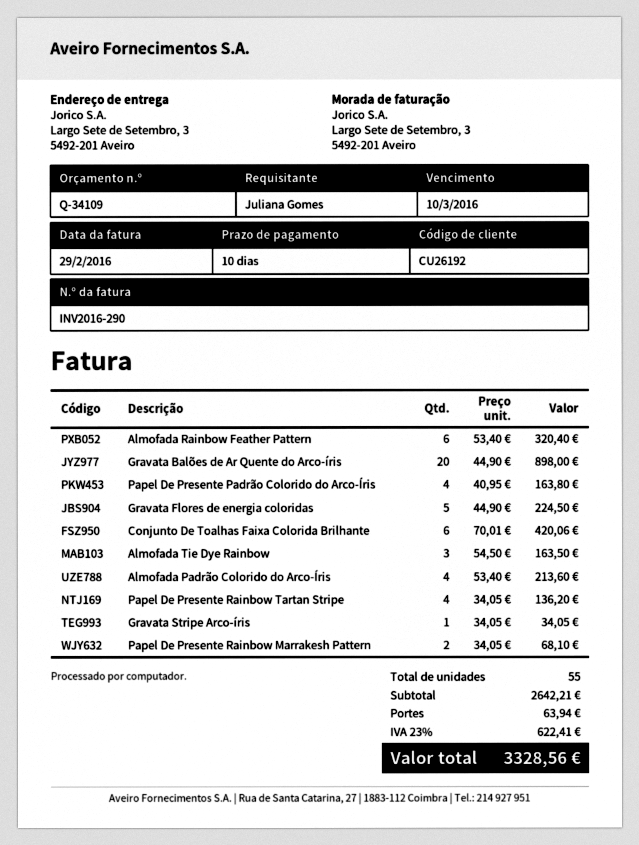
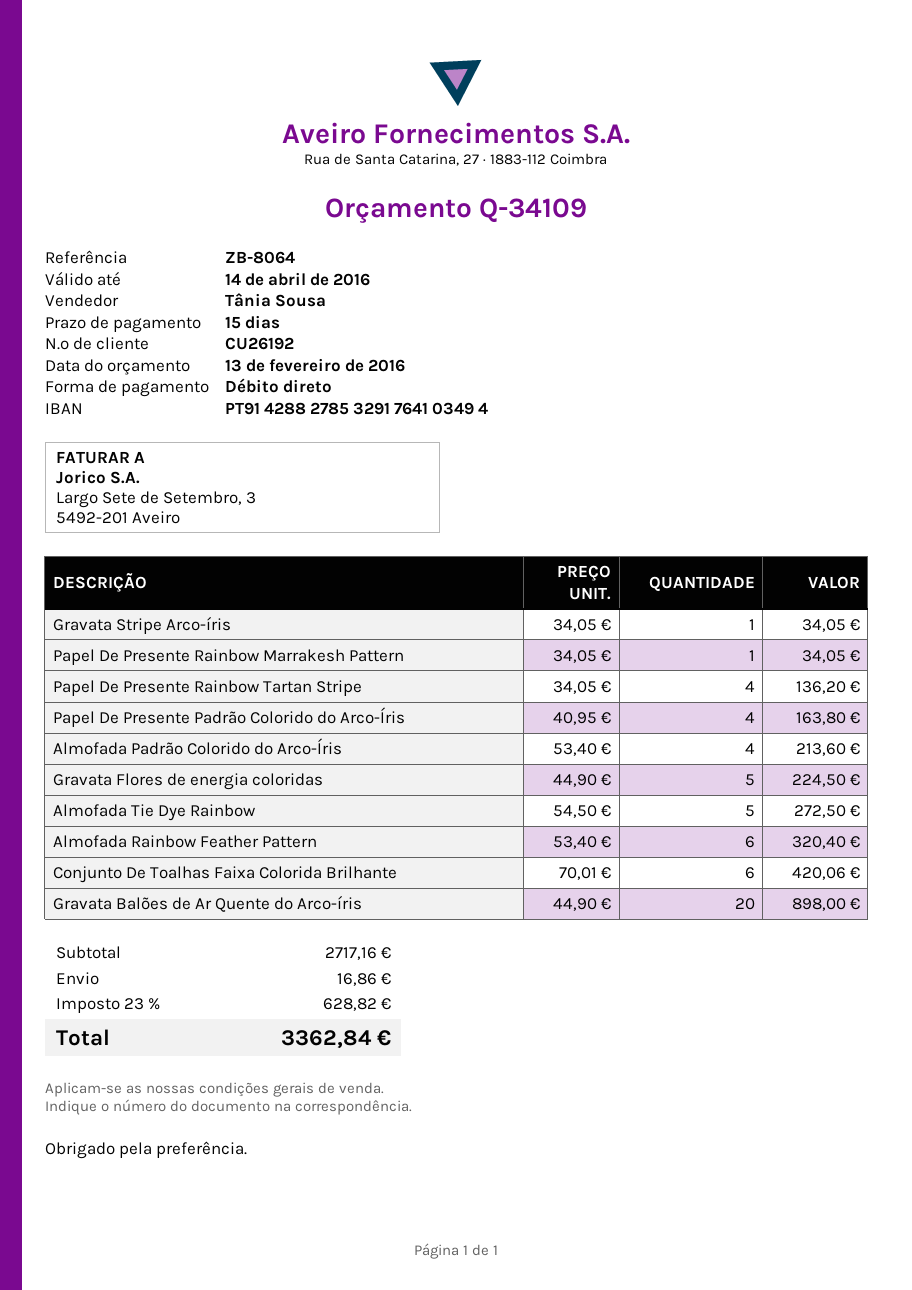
payment terms: 10 days -> 15 days
Almofada Tie Dye Rainbow: 3 x 54.50 = 163.50 -> 5 x 54.50 = 272.50
Papel De Presente Rainbow Marrakesh Pattern: 2 x 34.05 = 68.10 -> 1 x 34.05 = 34.05
subtotal: 2642.21 -> 2717.16
shipping: 63.94 -> 16.86
tax: 23% = 622.41 -> 23% = 628.82
total: 3328.56 -> 3362.84

